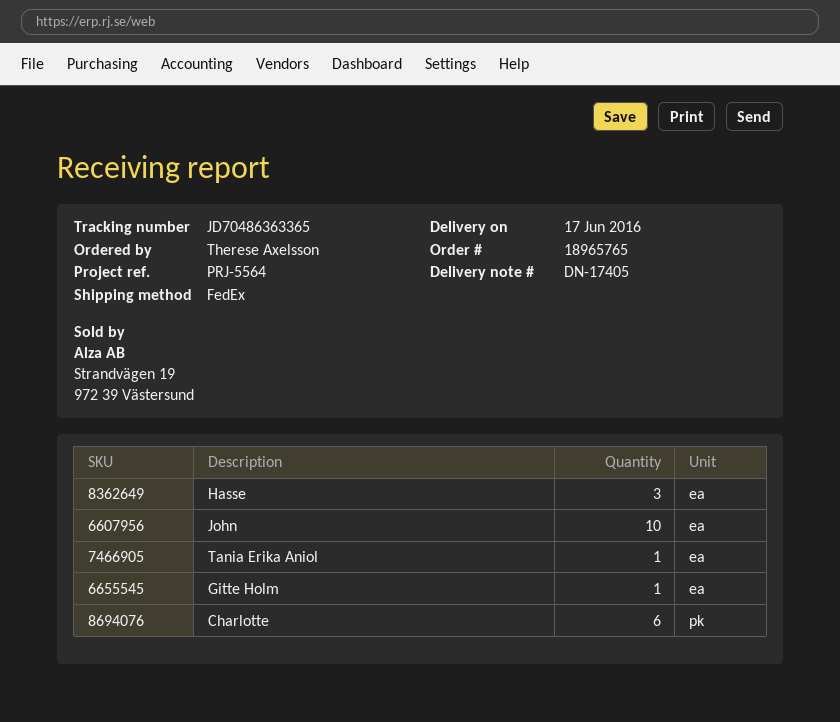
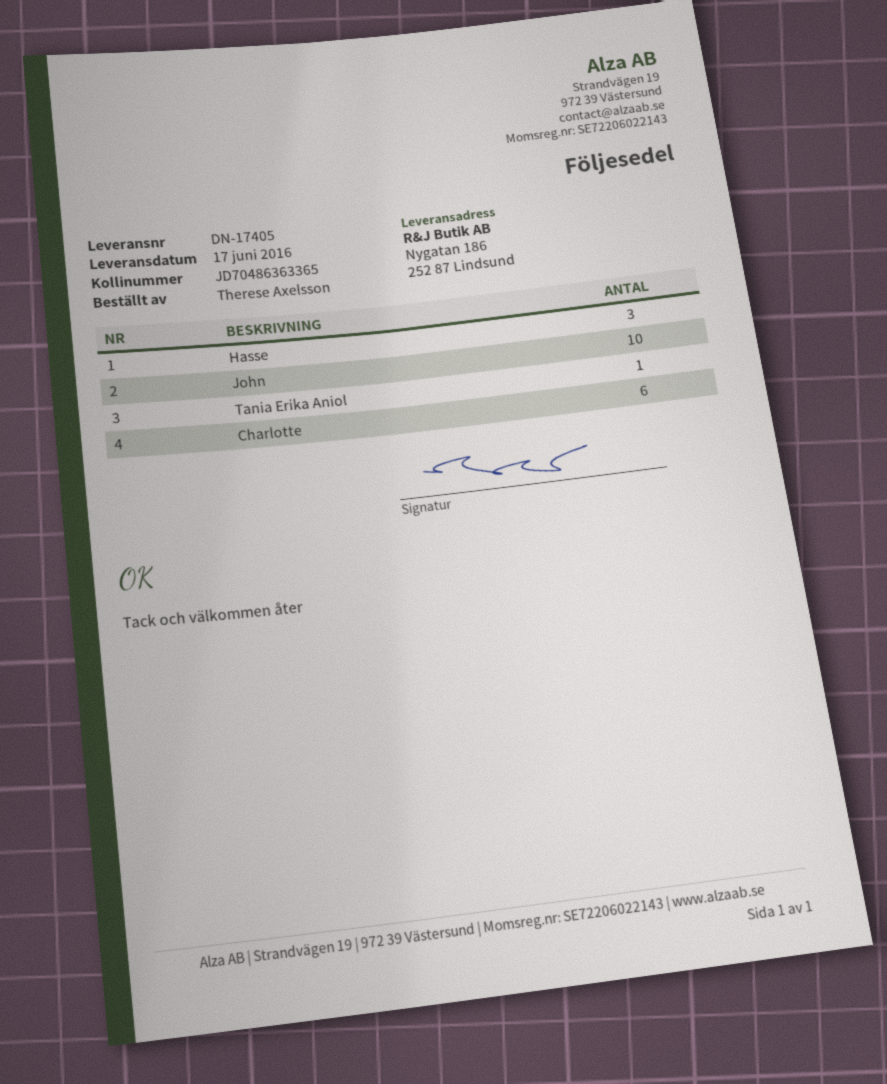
Gitte Holm: 1 -> none

